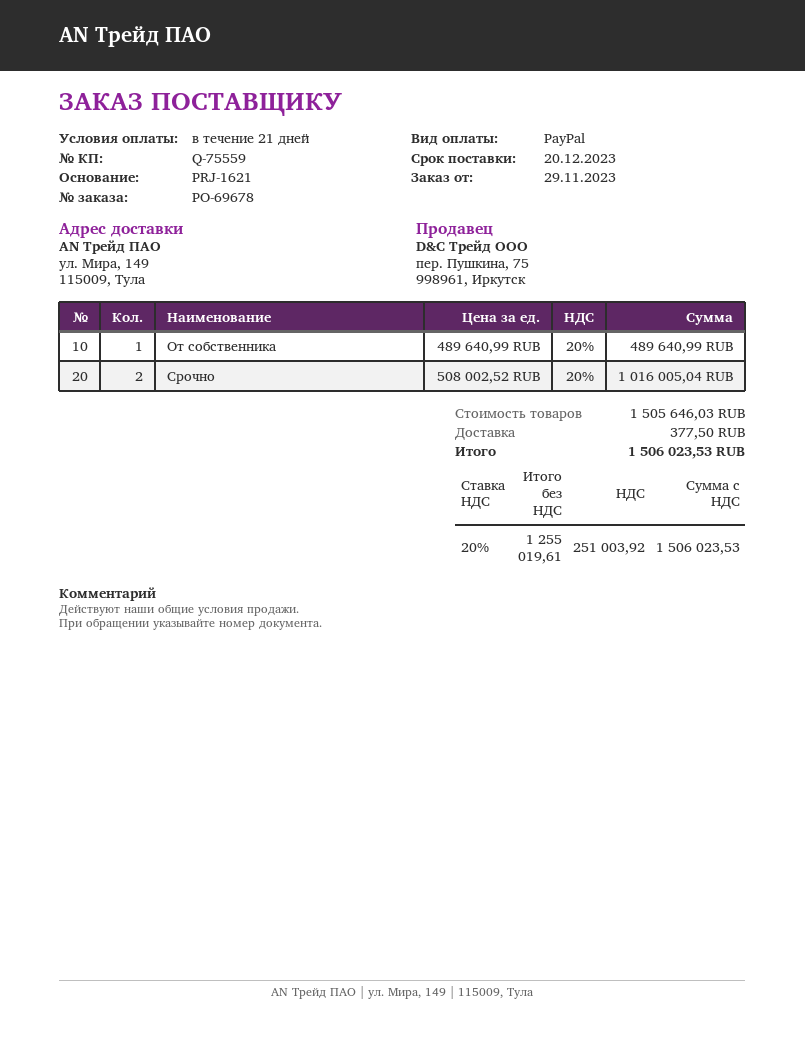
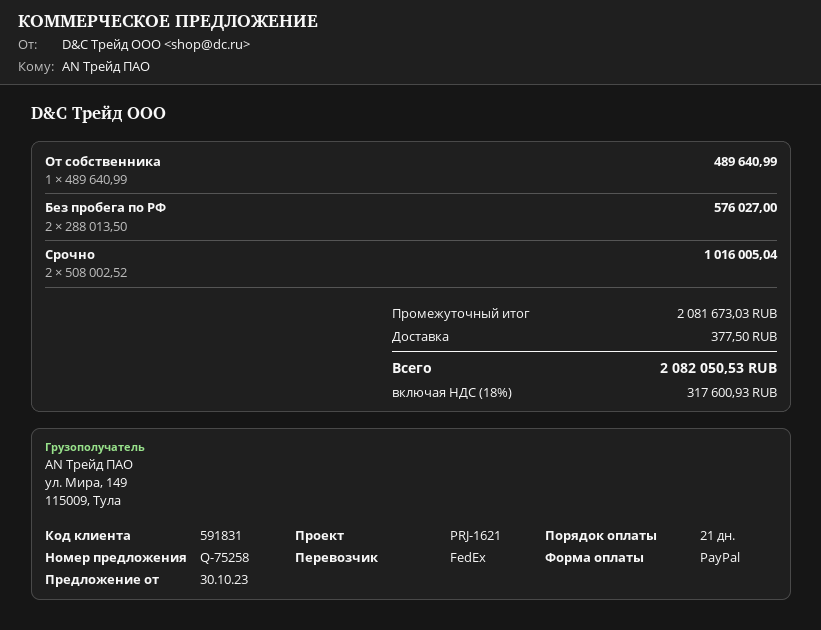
quote number: Q-75559 -> Q-75258
Без пробега по РФ: none -> 2 x 288013.50 = 576027.00
subtotal: 1505646.03 -> 2081673.03
tax: 20% = 251003.92 -> 18% = 317600.93
total: 1506023.53 -> 2082050.53

